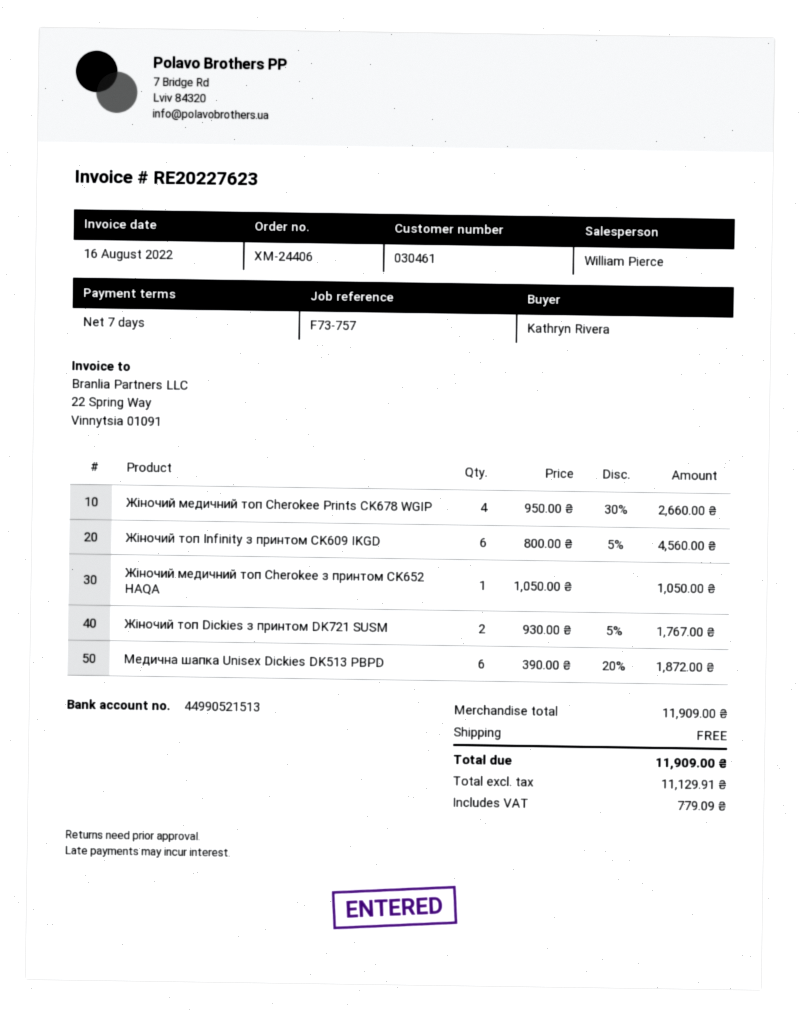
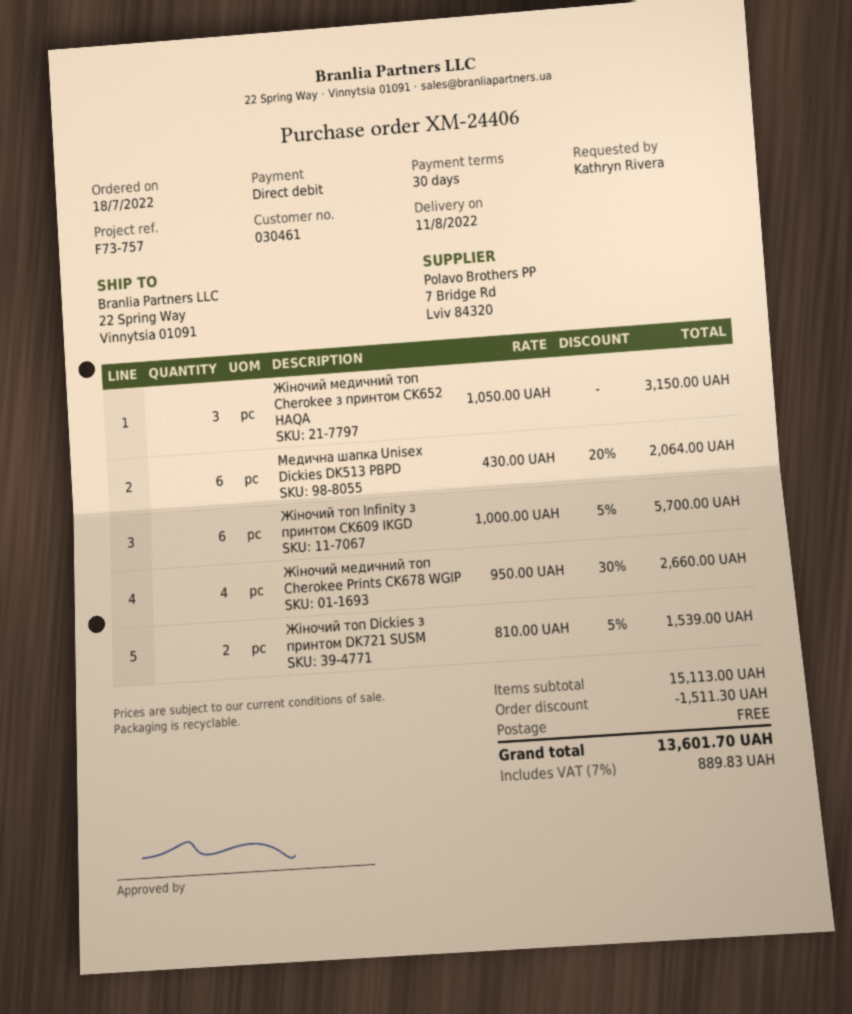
payment terms: 7 days -> 30 days
Жіночий топ Infinity з принтом CK609 IKGD: 6 x 800.00 - 5% = 4560.00 -> 6 x 1000.00 - 5% = 5700.00
Жіночий медичний топ Cherokee з принтом CK652 HAQA: 1 x 1050.00 = 1050.00 -> 3 x 1050.00 = 3150.00
Жіночий топ Dickies з принтом DK721 SUSM: 2 x 930.00 - 5% = 1767.00 -> 2 x 810.00 - 5% = 1539.00
Медична шапка Unisex Dickies DK513 PBPD: 6 x 390.00 - 20% = 1872.00 -> 6 x 430.00 - 20% = 2064.00
subtotal: 11909.00 -> 15113.00
discount: none -> 1511.30
tax: 779.09 -> 889.83
total: 11909.00 -> 13601.70

